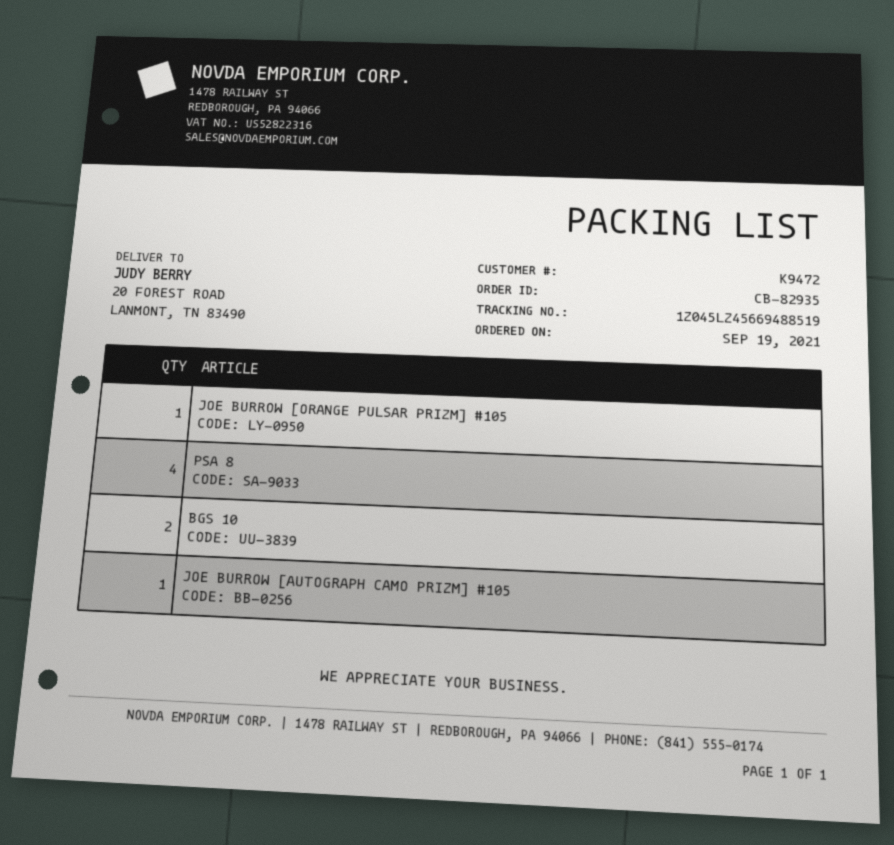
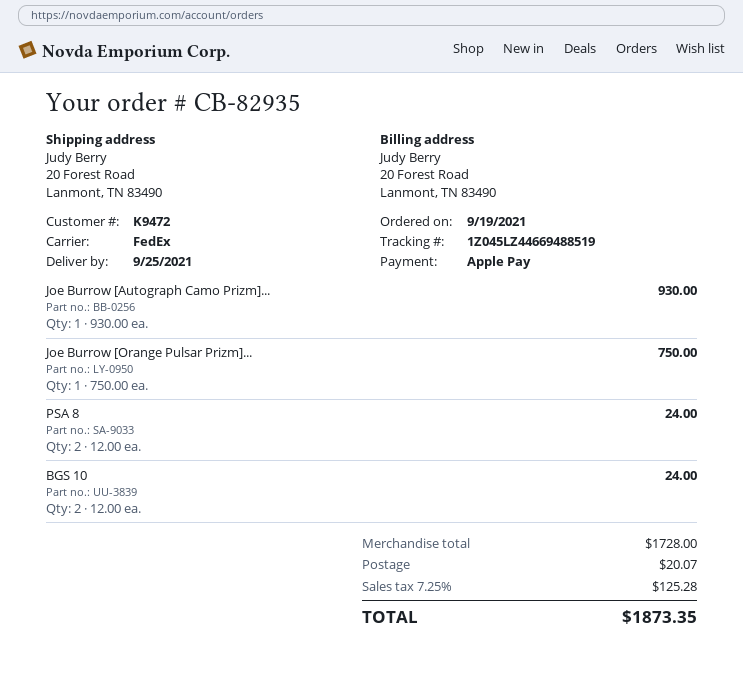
tracking number: 1Z045LZ45669488519 -> 1Z045LZ44669488519
PSA 8: 4 -> 2

